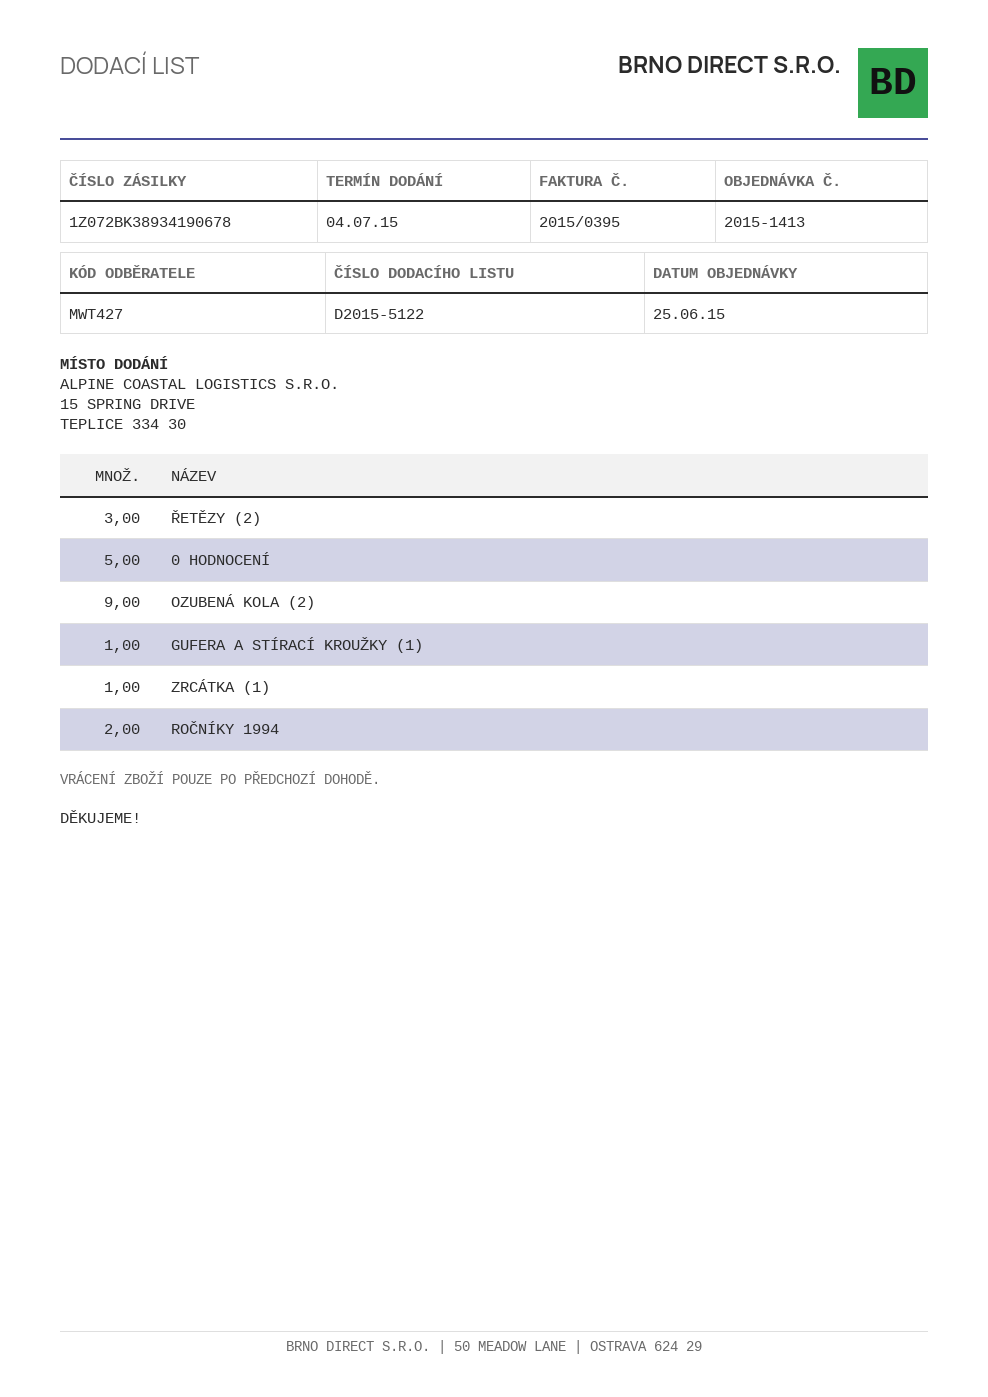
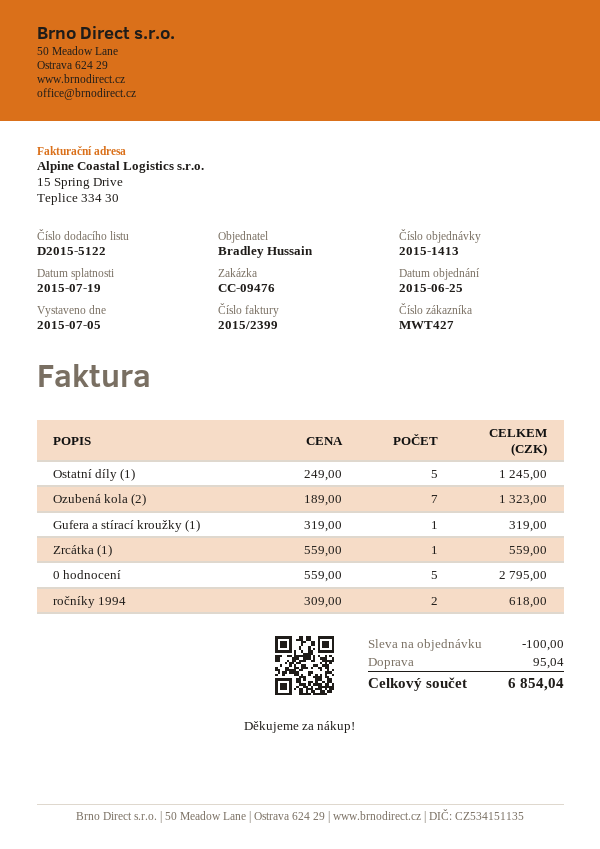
invoice number: 2015/0395 -> 2015/2399
ŘETĚZY (2): 3 -> none
OZUBENÁ KOLA (2): 9 -> 7
Ostatní díly (1): none -> 5

